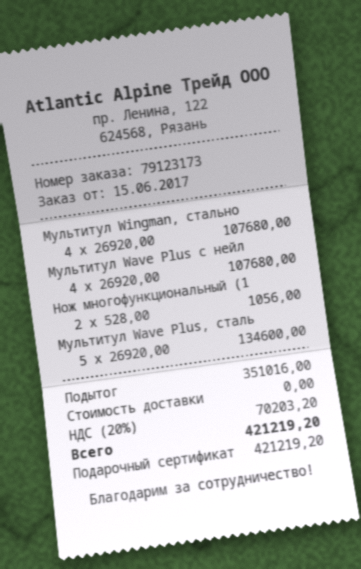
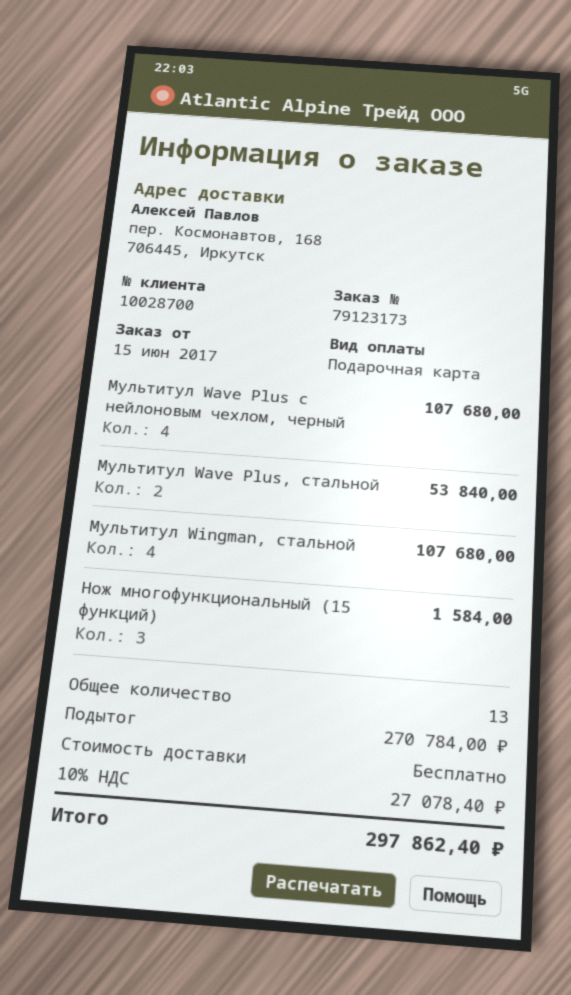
Нож многофункциональный (1: 2 for 1056.00 -> 3 for 1584.00
Мультитул Wave Plus, сталь: 5 for 134600.00 -> 2 for 53840.00
subtotal: 351016.00 -> 270784.00
tax: 20% = 70203.20 -> 10% = 27078.40
total: 421219.20 -> 297862.40

